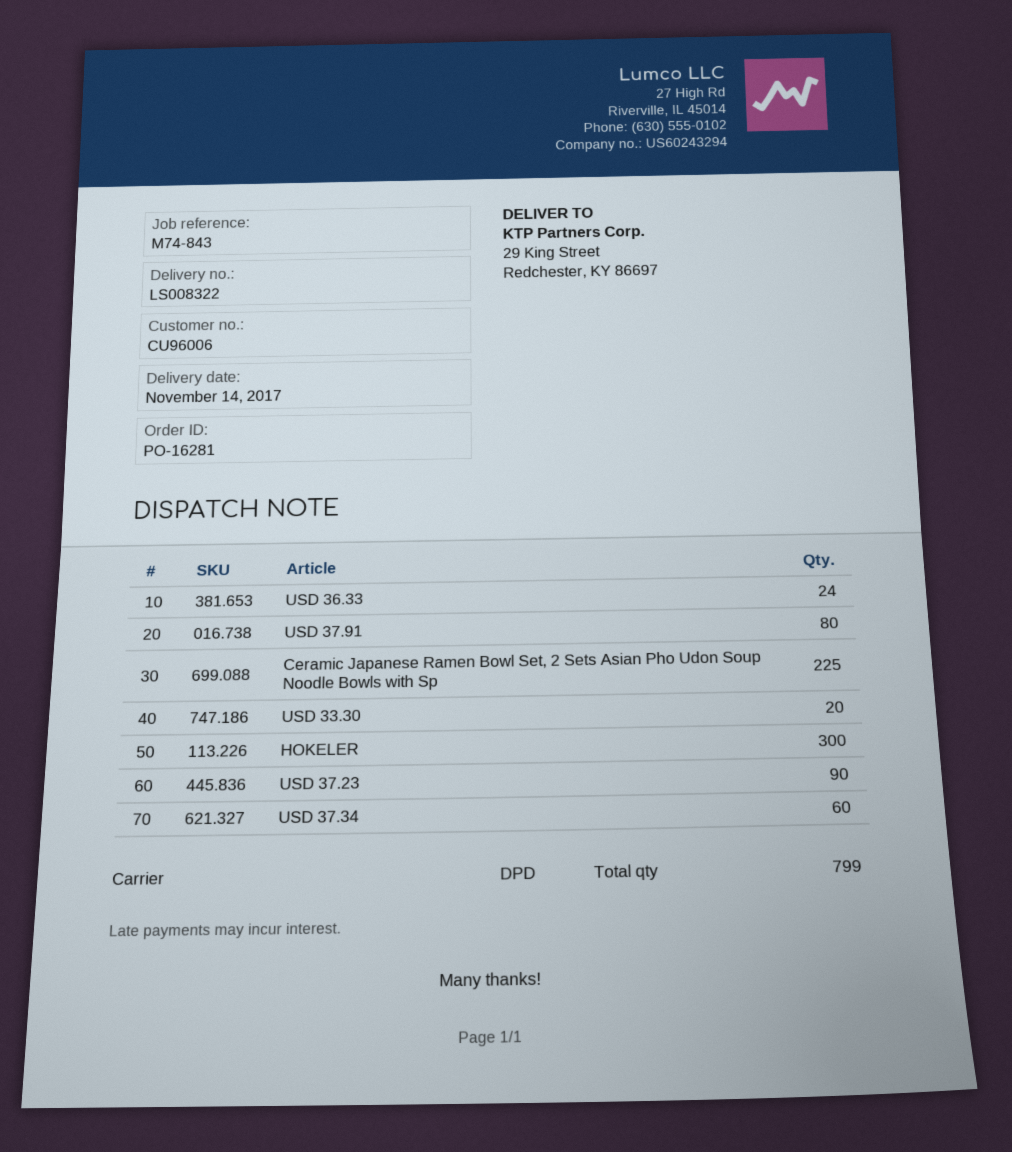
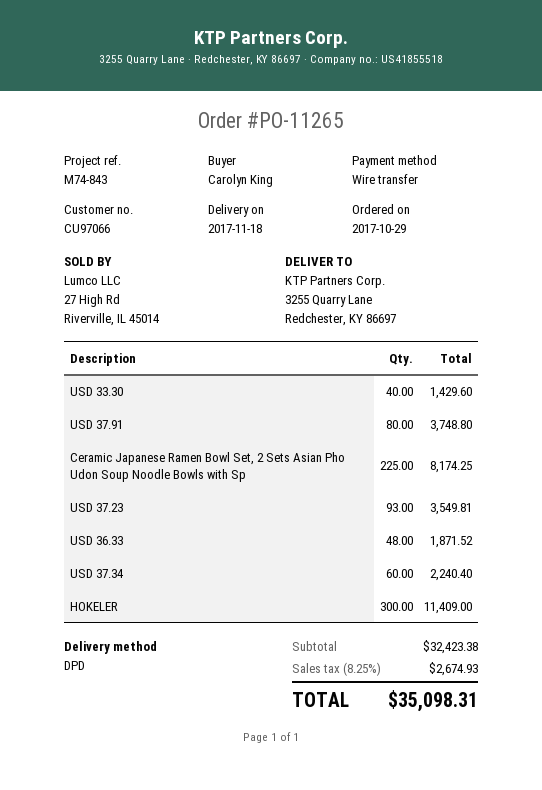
order number: PO-16281 -> PO-11265
delivery date: 2017-11-14 -> 2017-11-18
customer number: CU96006 -> CU97066
ship to: 29 King Street, Redchester, KY 86697 -> 3255 Quarry Lane, Redchester, KY 86697
USD 36.33: 24 -> 48
USD 33.30: 20 -> 40
USD 37.23: 90 -> 93

